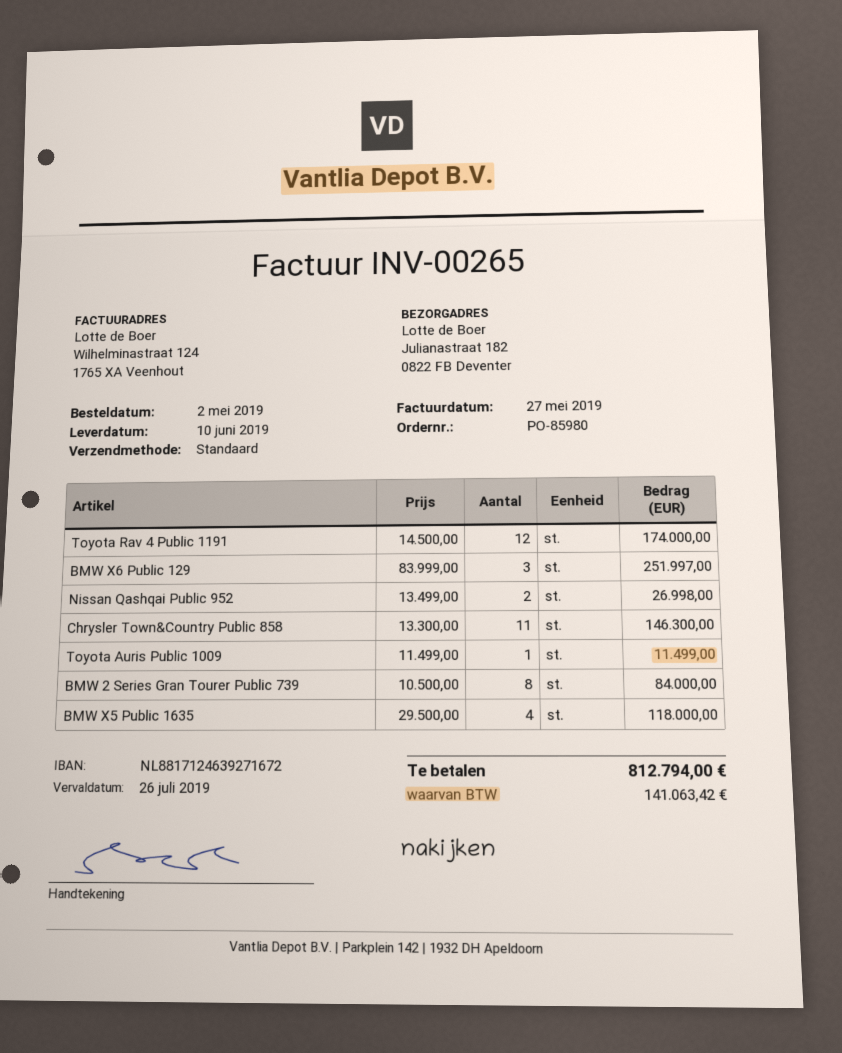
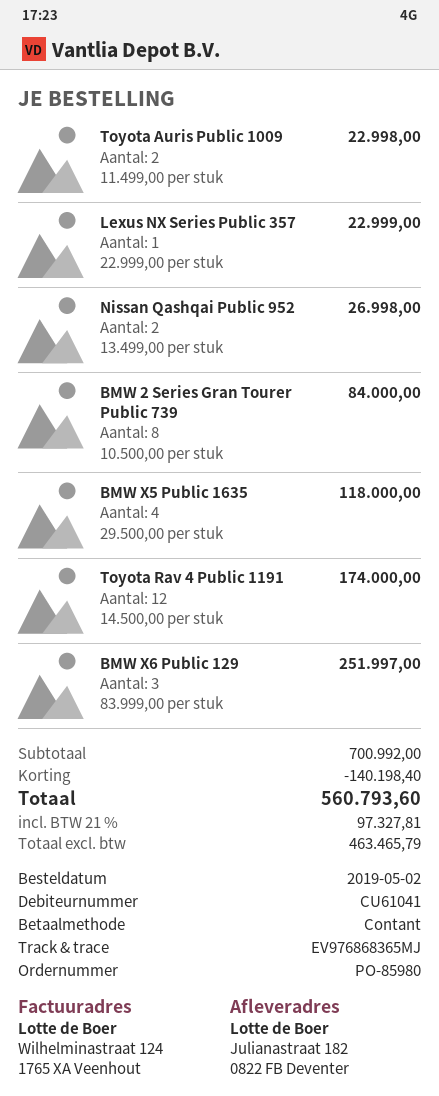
Chrysler Town&Country Public 858: 11 x 13300.00 = 146300.00 -> none
Toyota Auris Public 1009: 1 x 11499.00 = 11499.00 -> 2 x 11499.00 = 22998.00
Lexus NX Series Public 357: none -> 1 x 22999.00 = 22999.00
discount: none -> 140198.40
tax: 141063.42 -> 97327.81
total: 812794.00 -> 560793.60

